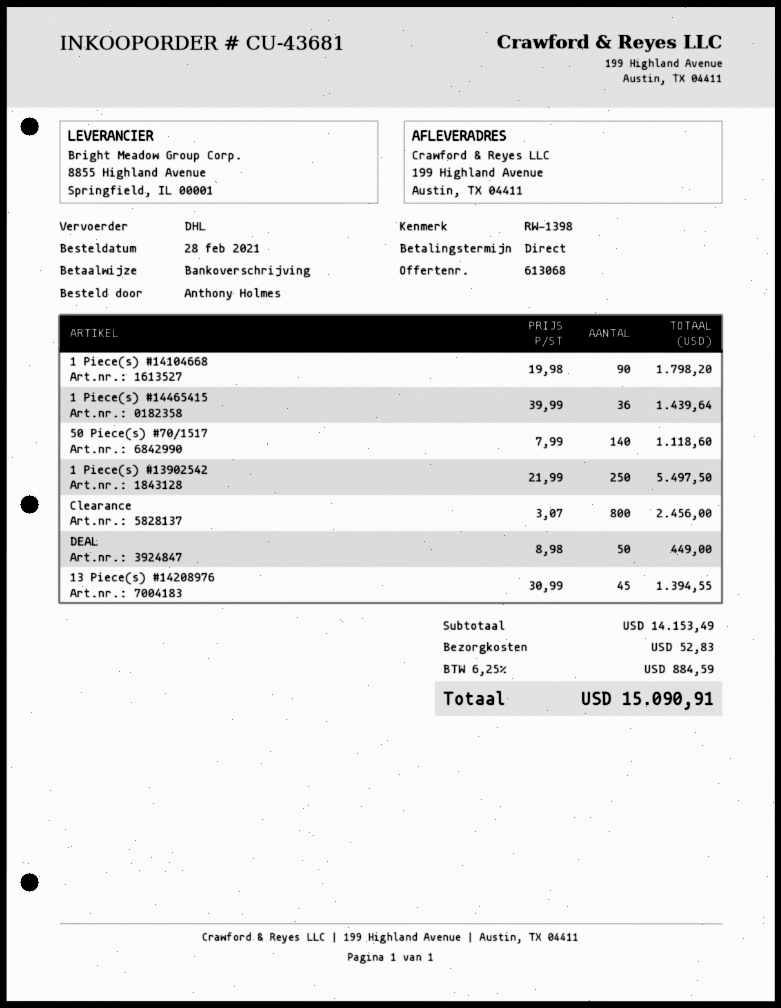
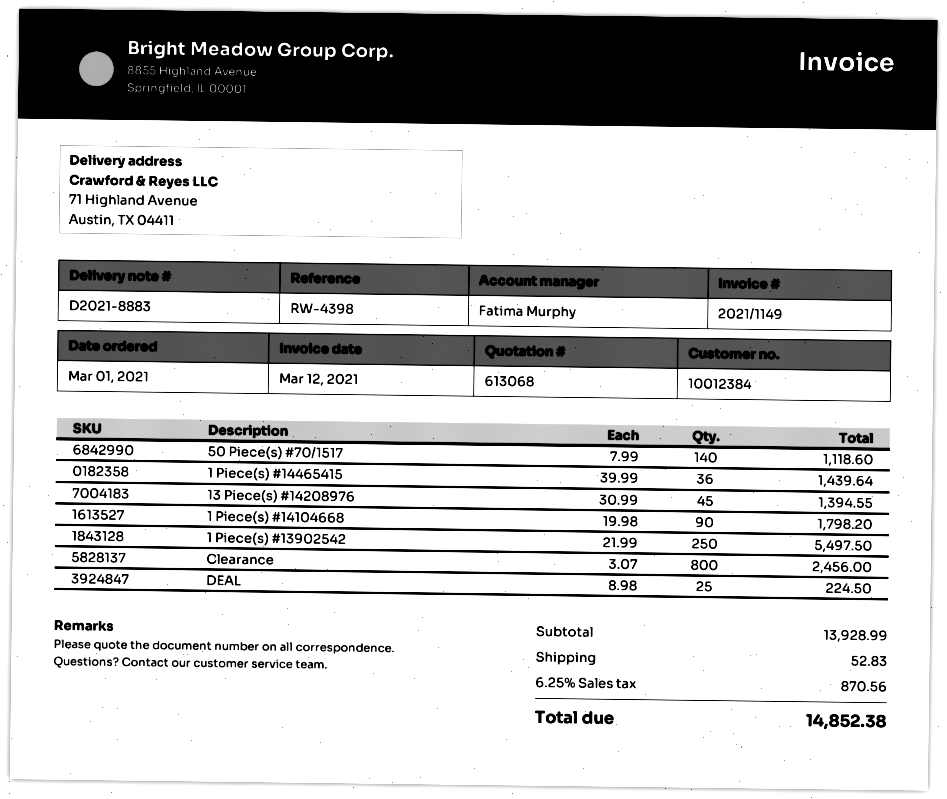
order date: 2021-02-28 -> 2021-03-01
reference: RW-1398 -> RW-4398
ship to: 199 Highland Avenue, Austin, TX 04411 -> 71 Highland Avenue, Austin, TX 04411
DEAL: 50 x 8.98 = 449.00 -> 25 x 8.98 = 224.50
subtotal: 14153.49 -> 13928.99
tax: 6.25% = 884.59 -> 6.25% = 870.56
total: 15090.91 -> 14852.38

